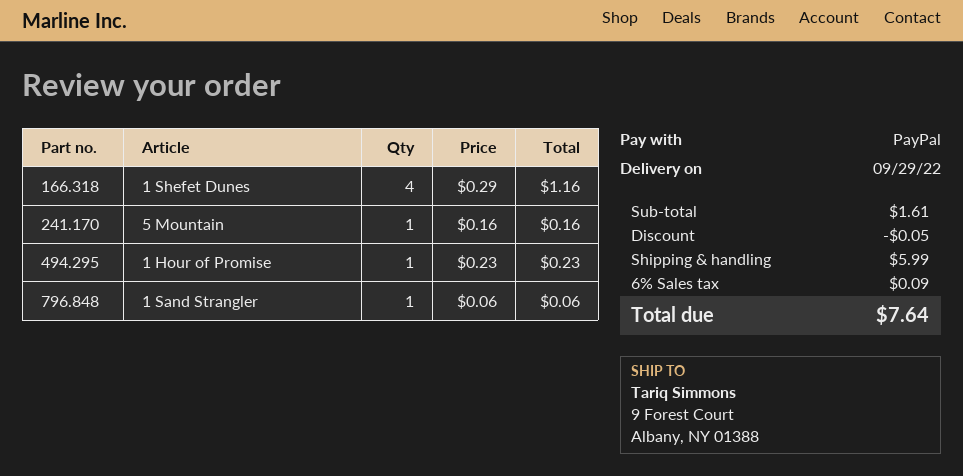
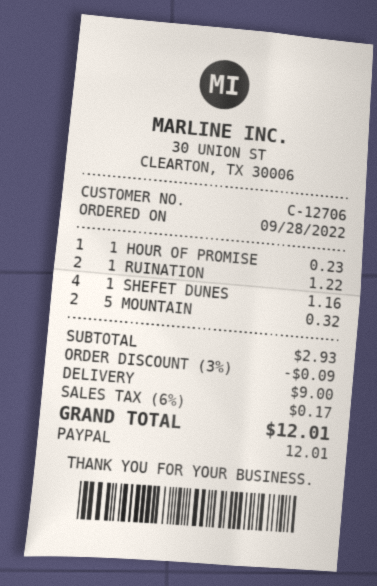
5 Mountain: 1 for 0.16 -> 2 for 0.32
1 Sand Strangler: 1 for 0.06 -> none
1 RUINATION: none -> 2 for 1.22
subtotal: 1.61 -> 2.93
discount: 0.05 -> 0.09
shipping: 5.99 -> 9.00
tax: 6% = 0.09 -> 6% = 0.17
total: 7.64 -> 12.01

